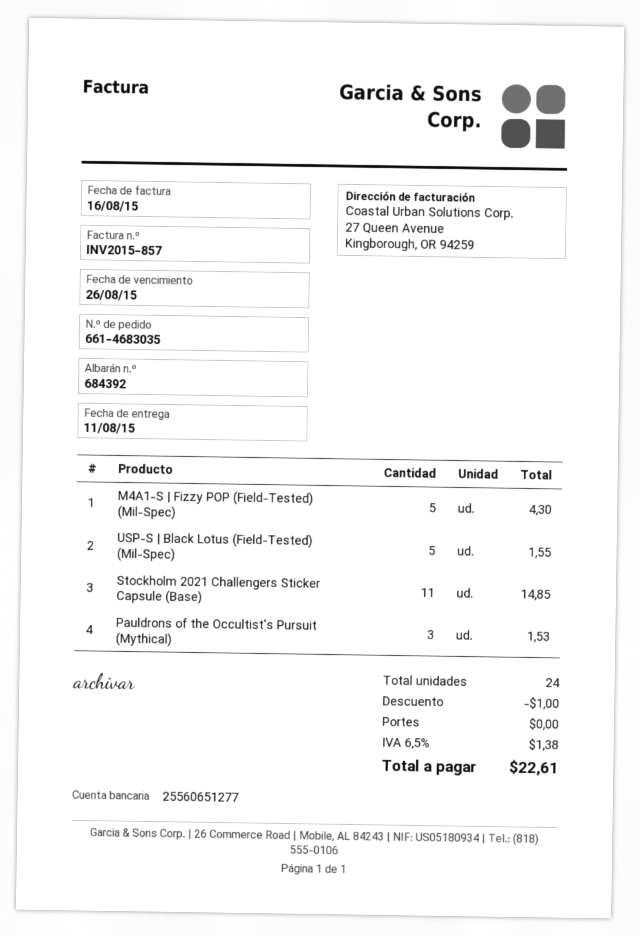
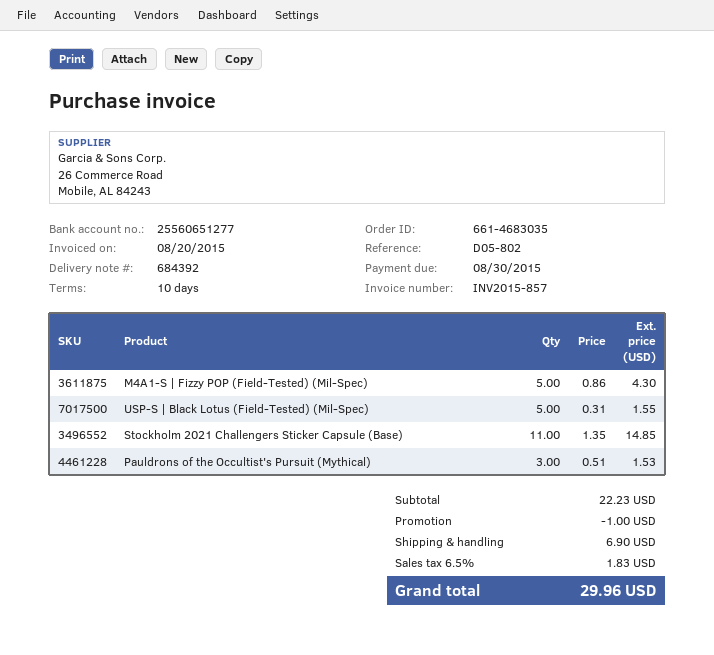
invoice date: 2015-08-16 -> 2015-08-20
due date: 2015-08-26 -> 2015-08-30
shipping: 0.00 -> 6.90
tax: 6.5% = 1.38 -> 6.5% = 1.83
total: 22.61 -> 29.96

